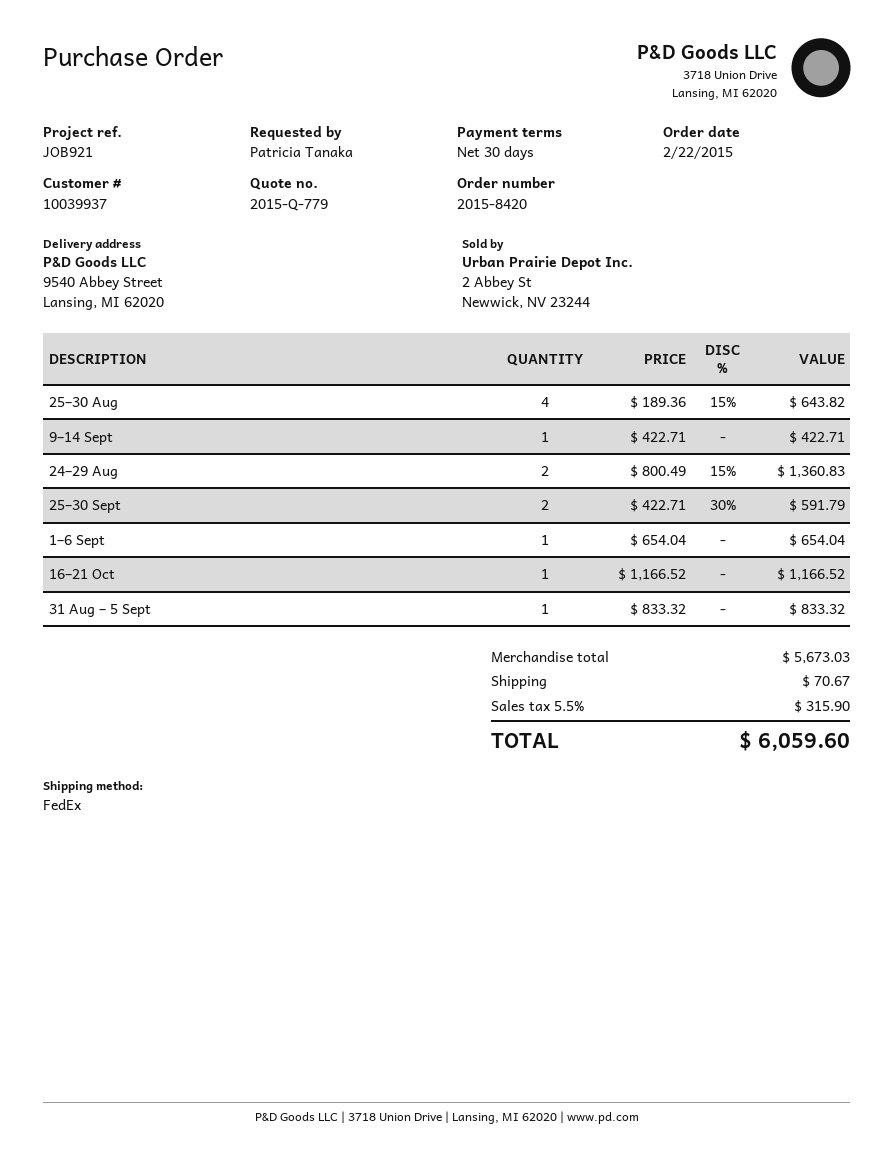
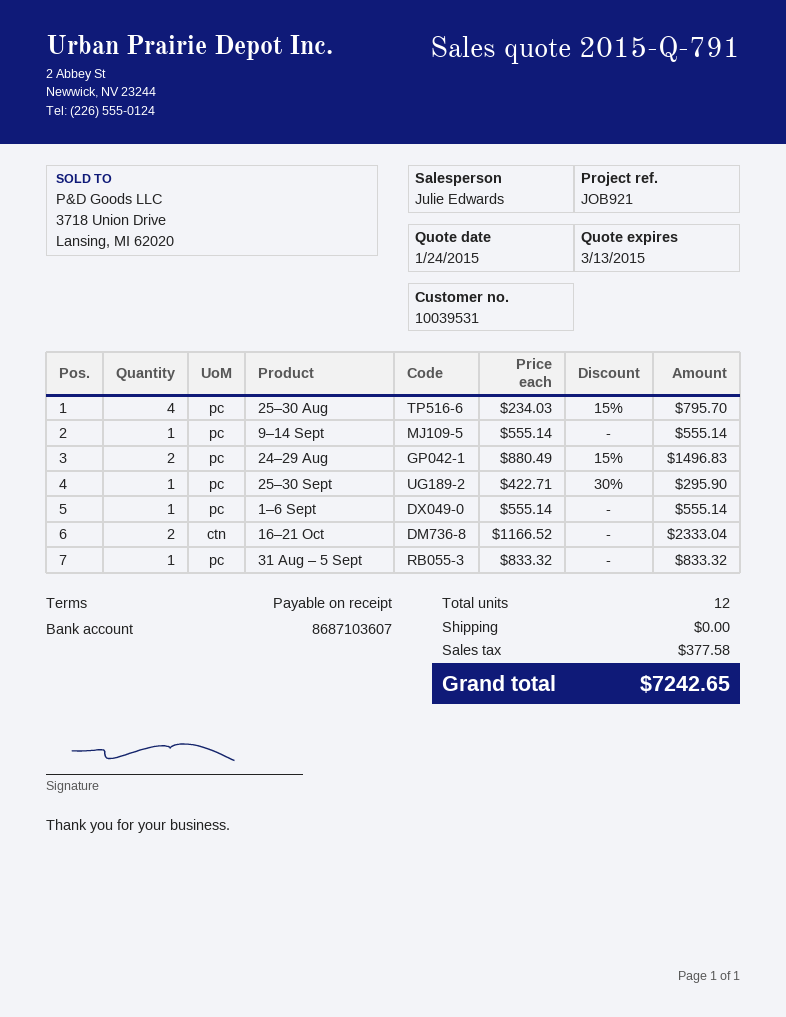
quote number: 2015-Q-779 -> 2015-Q-791
payment terms: 30 days -> on receipt
customer number: 10039937 -> 10039531
25–30 Aug: 4 x 189.36 - 15% = 643.82 -> 4 x 234.03 - 15% = 795.70
9–14 Sept: 1 x 422.71 = 422.71 -> 1 x 555.14 = 555.14
24–29 Aug: 2 x 800.49 - 15% = 1360.83 -> 2 x 880.49 - 15% = 1496.83
25–30 Sept: 2 x 422.71 - 30% = 591.79 -> 1 x 422.71 - 30% = 295.90
1–6 Sept: 1 x 654.04 = 654.04 -> 1 x 555.14 = 555.14
16–21 Oct: 1 x 1166.52 = 1166.52 -> 2 x 1166.52 = 2333.04
shipping: 70.67 -> 0.00
tax: 315.90 -> 377.58
total: 6059.60 -> 7242.65

